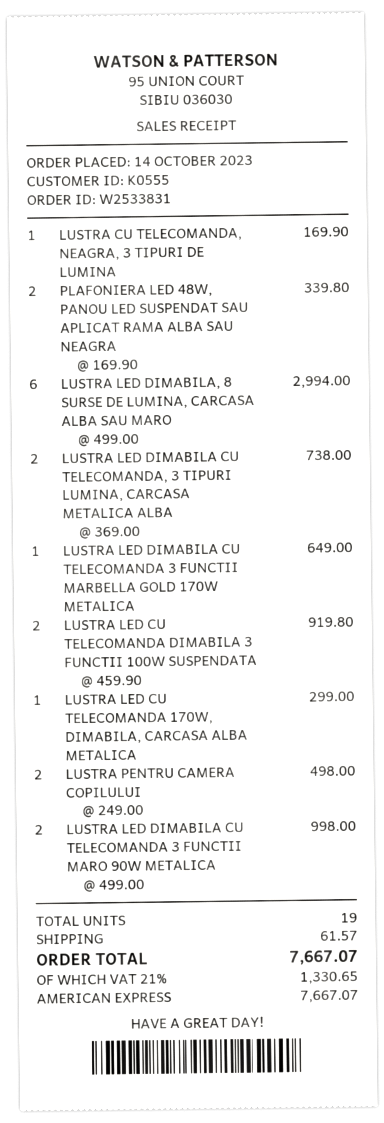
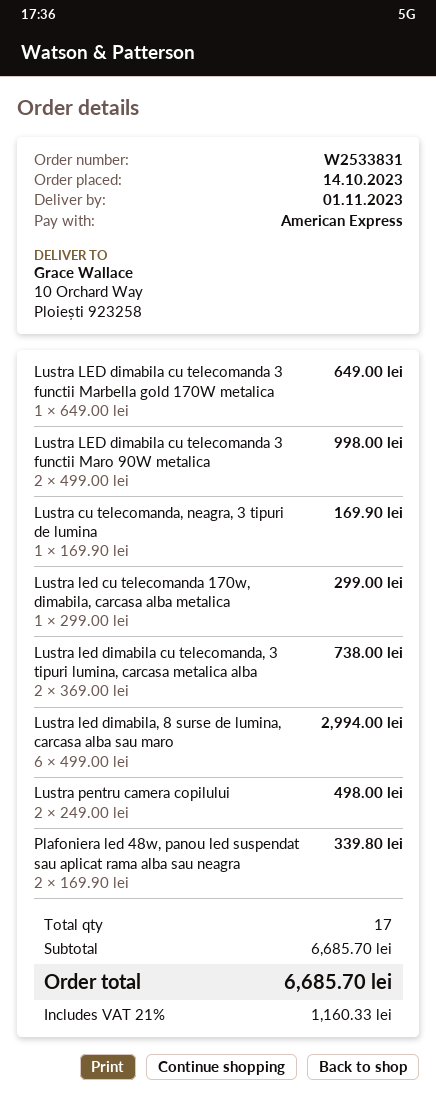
LUSTRA LED CU TELECOMANDA DIMABILA 3 FUNCTII 100W SUSPENDATA: 2 x 459.90 = 919.80 -> none
total quantity: 19 -> 17
shipping: 61.57 -> none
tax: 21% = 1330.65 -> 21% = 1160.33
total: 7667.07 -> 6685.70

